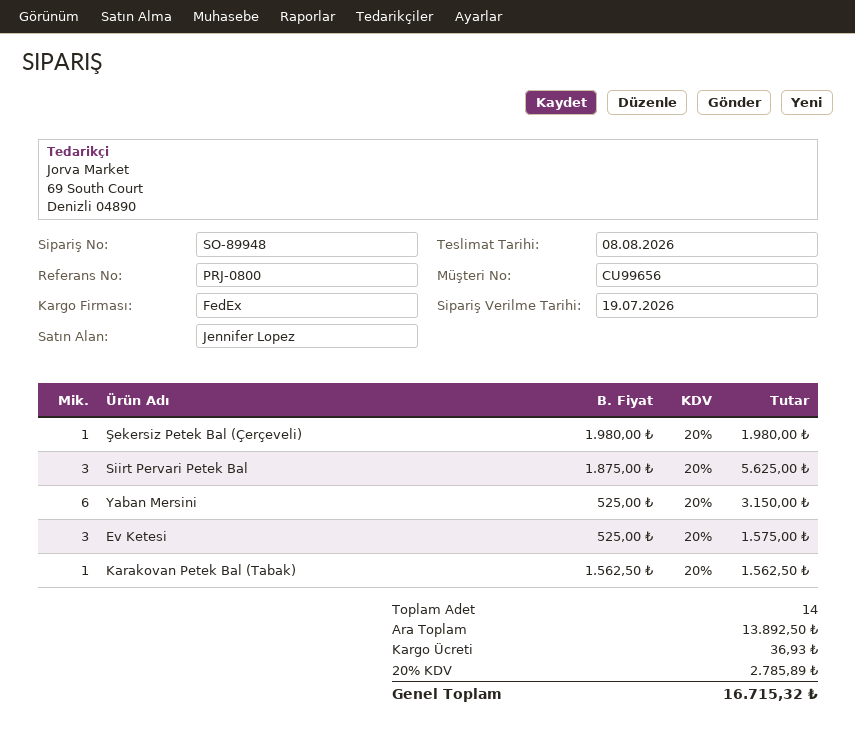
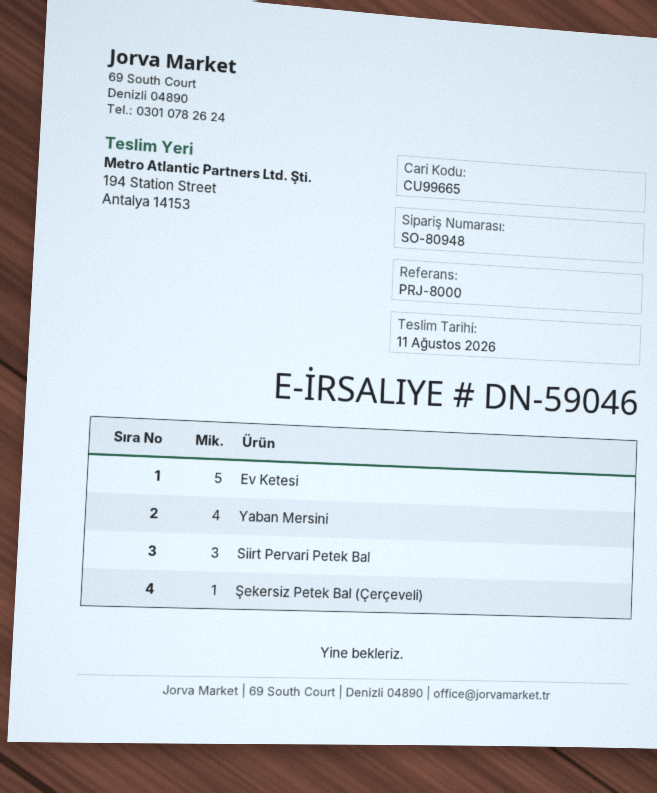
order number: SO-89948 -> SO-80948
delivery date: 2026-08-08 -> 2026-08-11
customer number: CU99656 -> CU99665
reference: PRJ-0800 -> PRJ-8000
Yaban Mersini: 6 -> 4
Ev Ketesi: 3 -> 5
Karakovan Petek Bal (Tabak): 1 -> none

